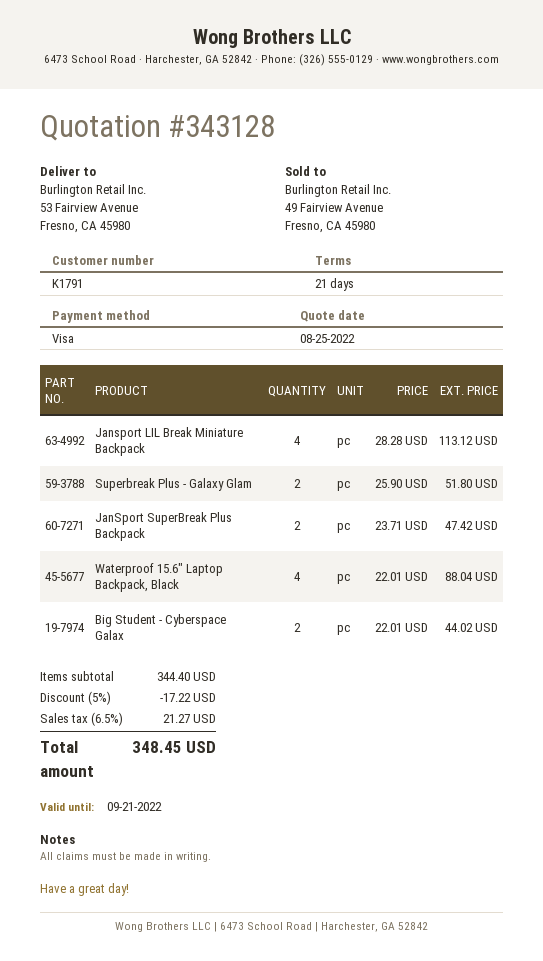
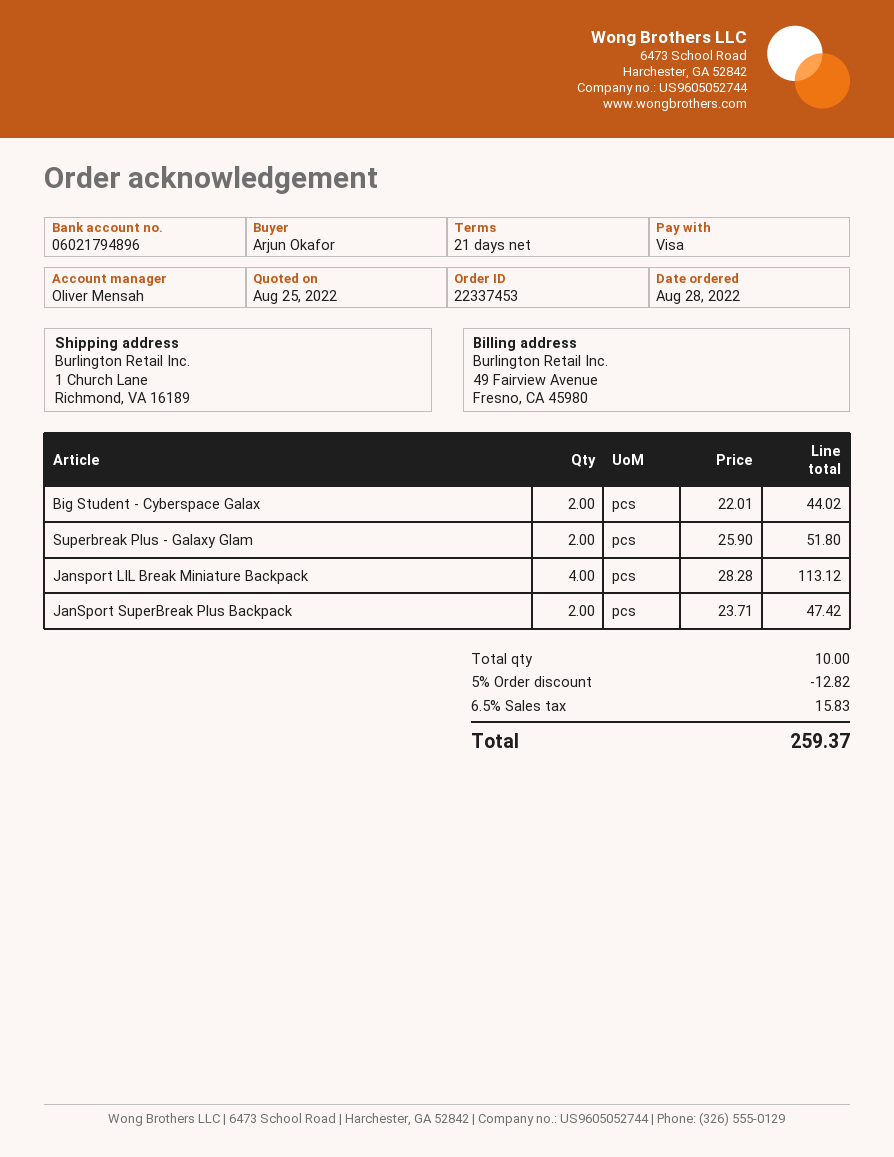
ship to: 53 Fairview Avenue, Fresno, CA 45980 -> 1 Church Lane, Richmond, VA 16189
Waterproof 15.6" Laptop Backpack, Black: 4 x 22.01 = 88.04 -> none
discount: 5% = 17.22 -> 5% = 12.82
tax: 6.5% = 21.27 -> 6.5% = 15.83
total: 348.45 -> 259.37

